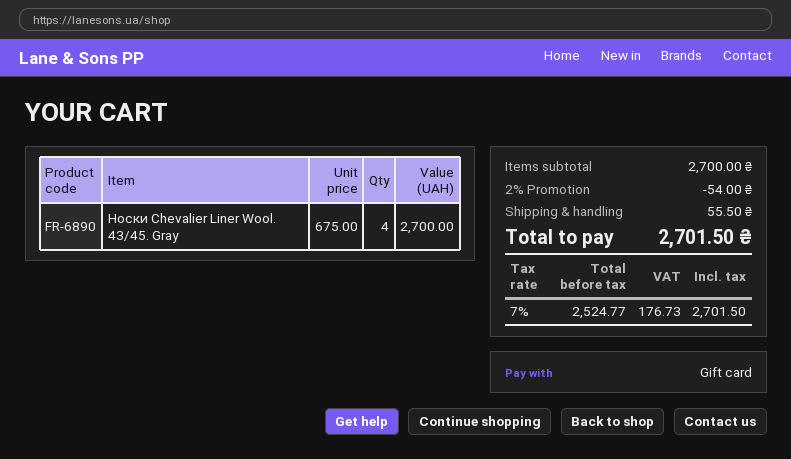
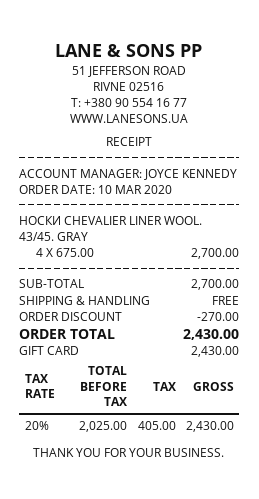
discount: 54.00 -> 270.00
shipping: 55.50 -> 0.00
net: 2524.77 -> 2025.00
tax: 7% = 176.73 -> 20% = 405.00
total: 2701.50 -> 2430.00

